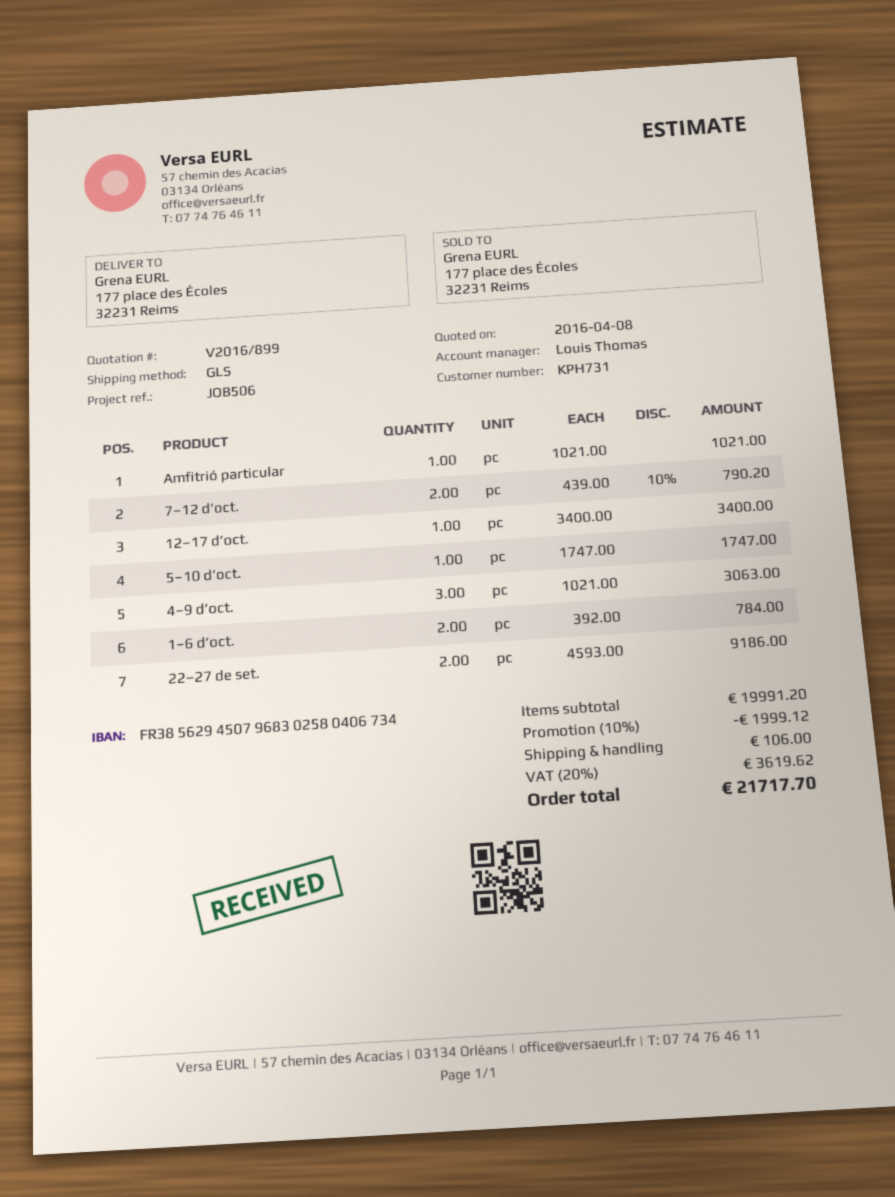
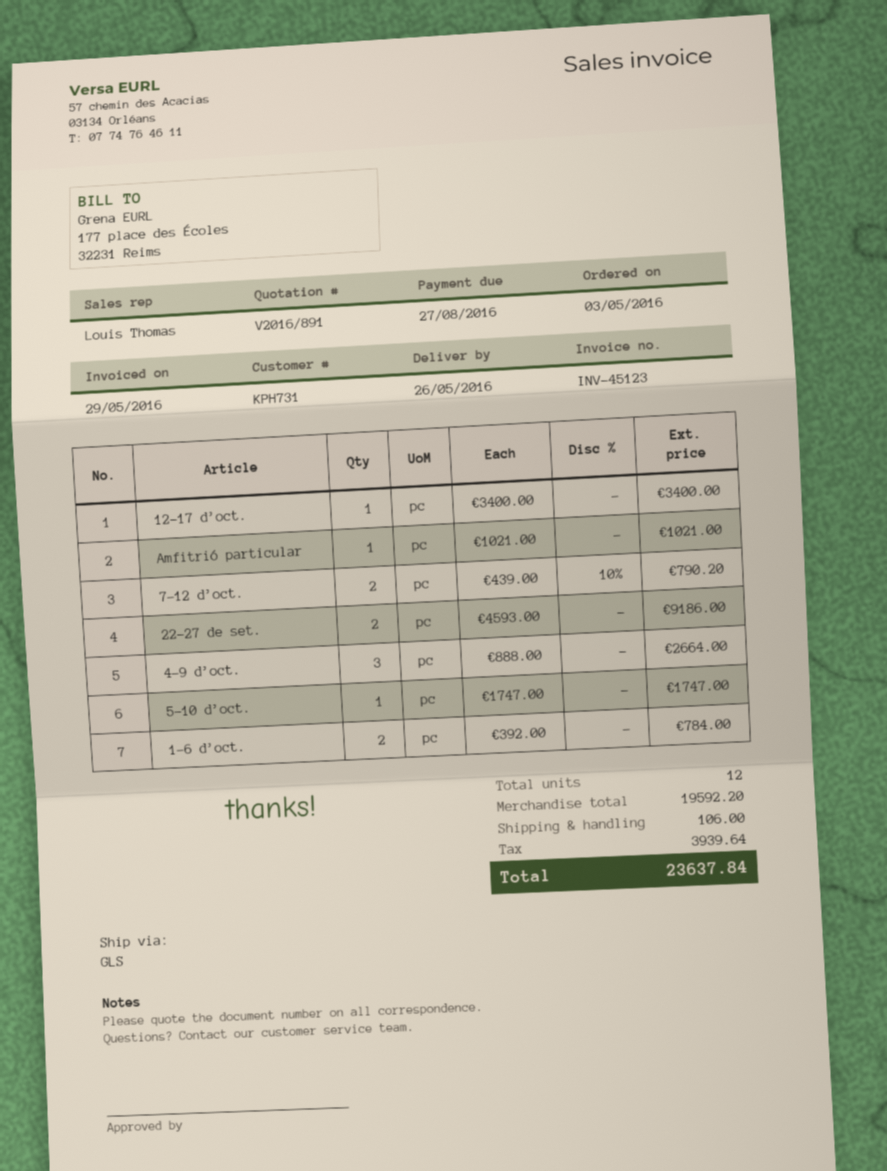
quote number: V2016/899 -> V2016/891
4–9 d’oct.: 3 x 1021.00 = 3063.00 -> 3 x 888.00 = 2664.00
subtotal: 19991.20 -> 19592.20
discount: 10% = 1999.12 -> none
tax: 3619.62 -> 3939.64
total: 21717.70 -> 23637.84

